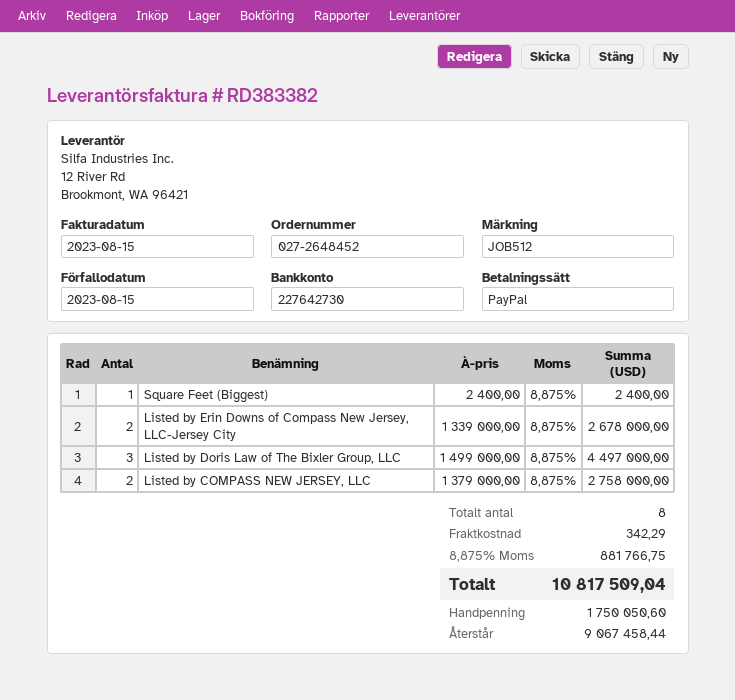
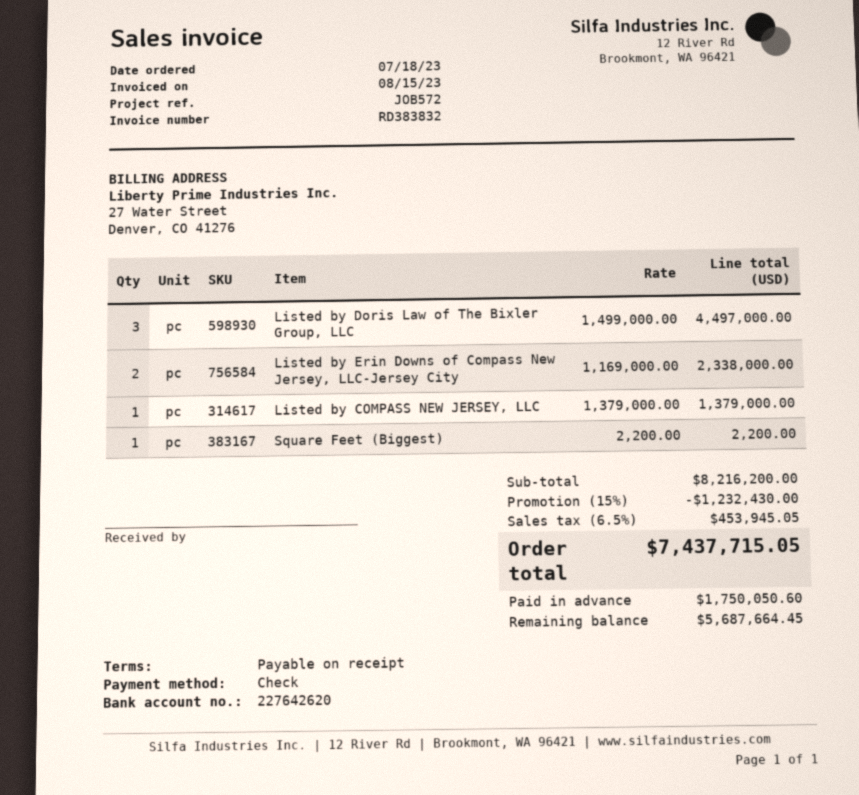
invoice number: RD383382 -> RD383832
reference: JOB512 -> JOB572
payment method: PayPal -> cheque
bank account: 227642730 -> 227642620
Square Feet (Biggest): 1 x 2400.00 = 2400.00 -> 1 x 2200.00 = 2200.00
Listed by Erin Downs of Compass New Jersey, LLC-Jersey City: 2 x 1339000.00 = 2678000.00 -> 2 x 1169000.00 = 2338000.00
Listed by COMPASS NEW JERSEY, LLC: 2 x 1379000.00 = 2758000.00 -> 1 x 1379000.00 = 1379000.00
discount: none -> 15% = 1232430.00
shipping: 342.29 -> none
tax: 8.875% = 881766.75 -> 6.5% = 453945.05
total: 10817509.04 -> 7437715.05
balance: 9067458.44 -> 5687664.45

